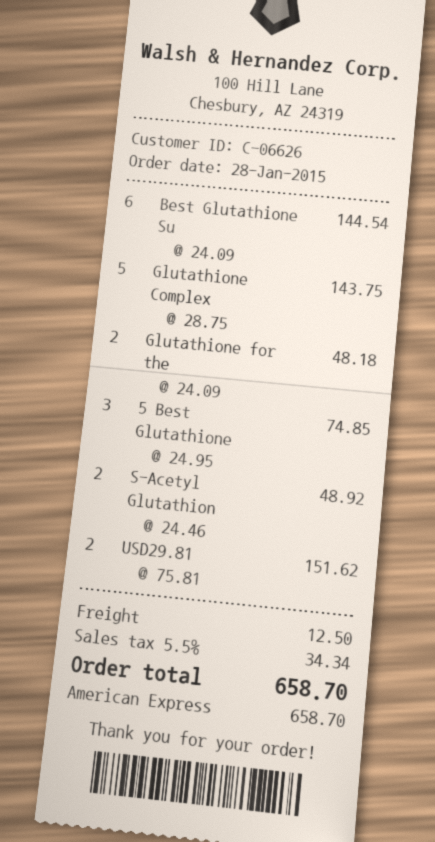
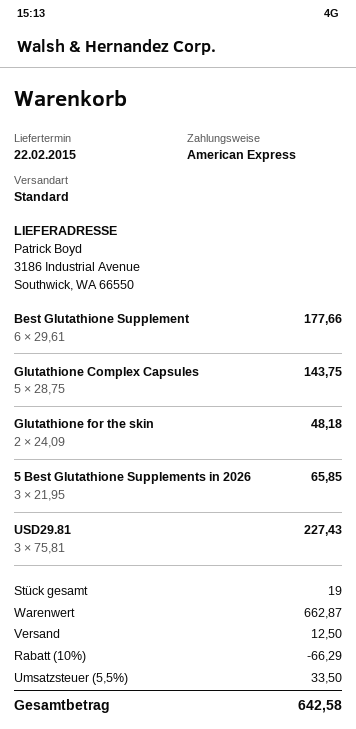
Best Glutathione Su: 6 x 24.09 = 144.54 -> 6 x 29.61 = 177.66
5 Best Glutathione: 3 x 24.95 = 74.85 -> 3 x 21.95 = 65.85
S-Acetyl Glutathion: 2 x 24.46 = 48.92 -> none
USD29.81: 2 x 75.81 = 151.62 -> 3 x 75.81 = 227.43
discount: none -> 10% = 66.29
tax: 5.5% = 34.34 -> 5.5% = 33.50
total: 658.70 -> 642.58

